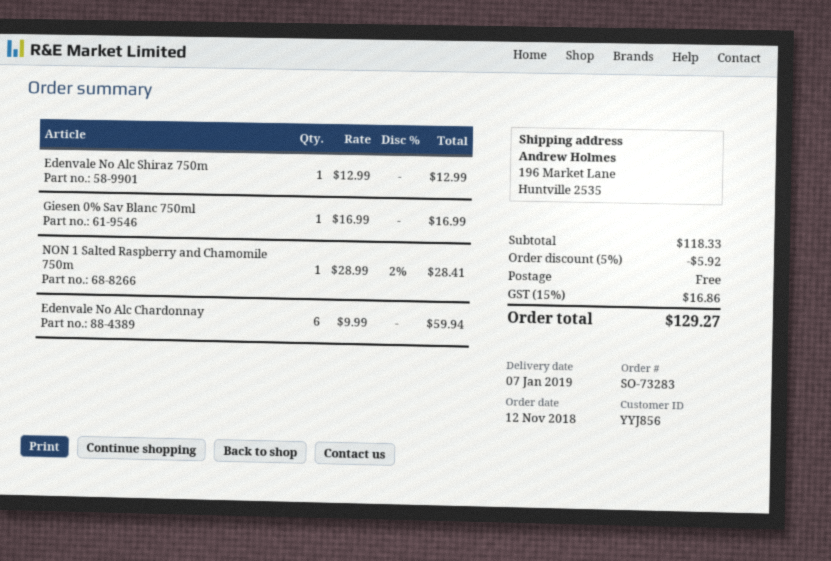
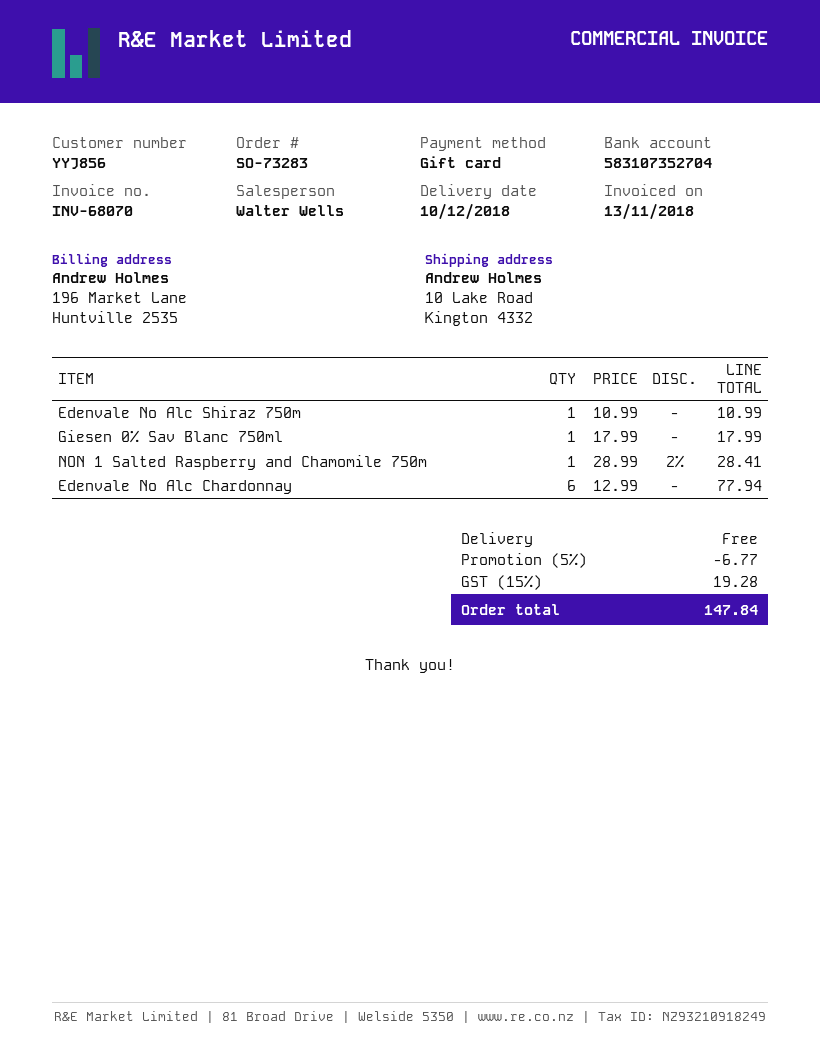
delivery date: 2019-01-07 -> 2018-12-10
ship to: 196 Market Lane, Huntville 2535 -> 10 Lake Road, Kington 4332
Edenvale No Alc Shiraz 750m: 1 x 12.99 = 12.99 -> 1 x 10.99 = 10.99
Giesen 0% Sav Blanc 750ml: 1 x 16.99 = 16.99 -> 1 x 17.99 = 17.99
Edenvale No Alc Chardonnay: 6 x 9.99 = 59.94 -> 6 x 12.99 = 77.94
discount: 5% = 5.92 -> 5% = 6.77
tax: 15% = 16.86 -> 15% = 19.28
total: 129.27 -> 147.84

